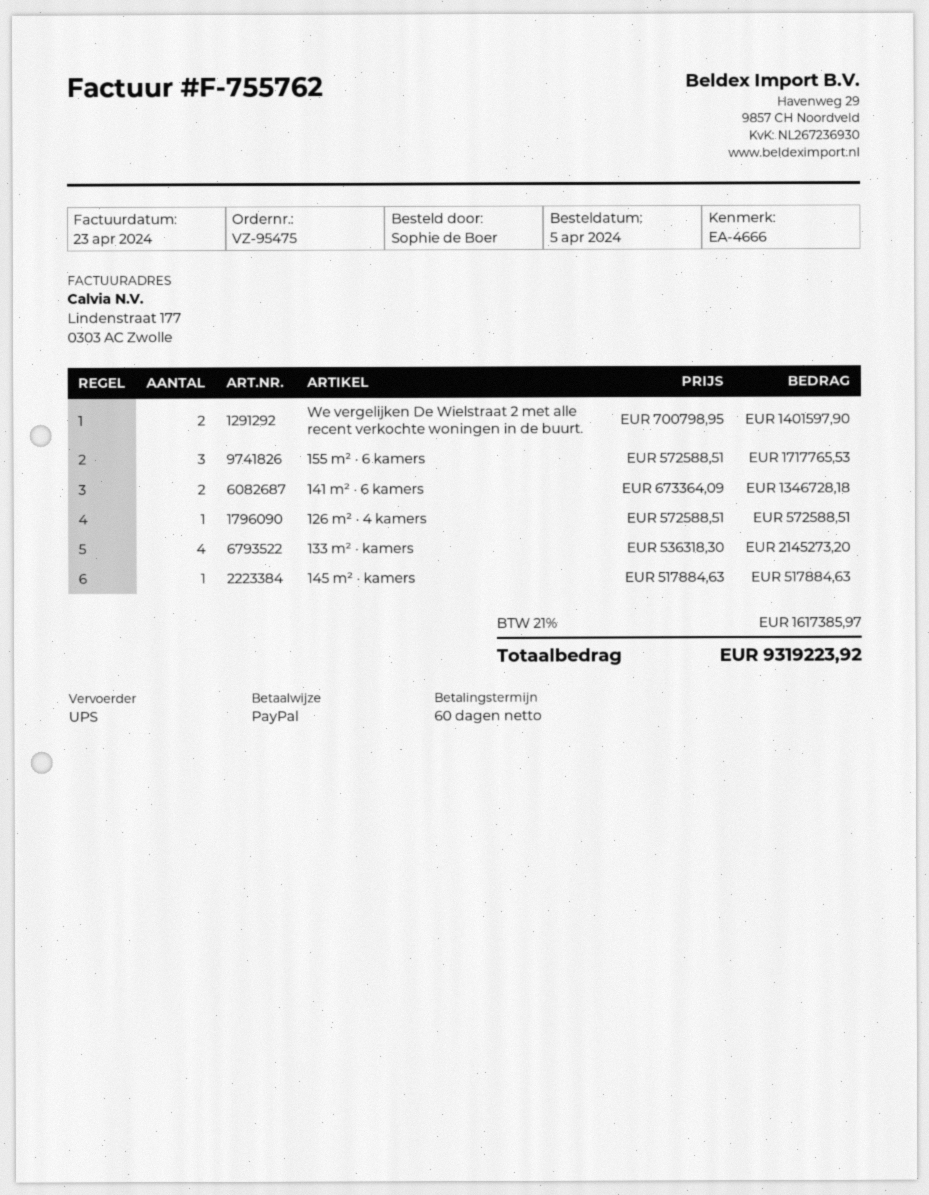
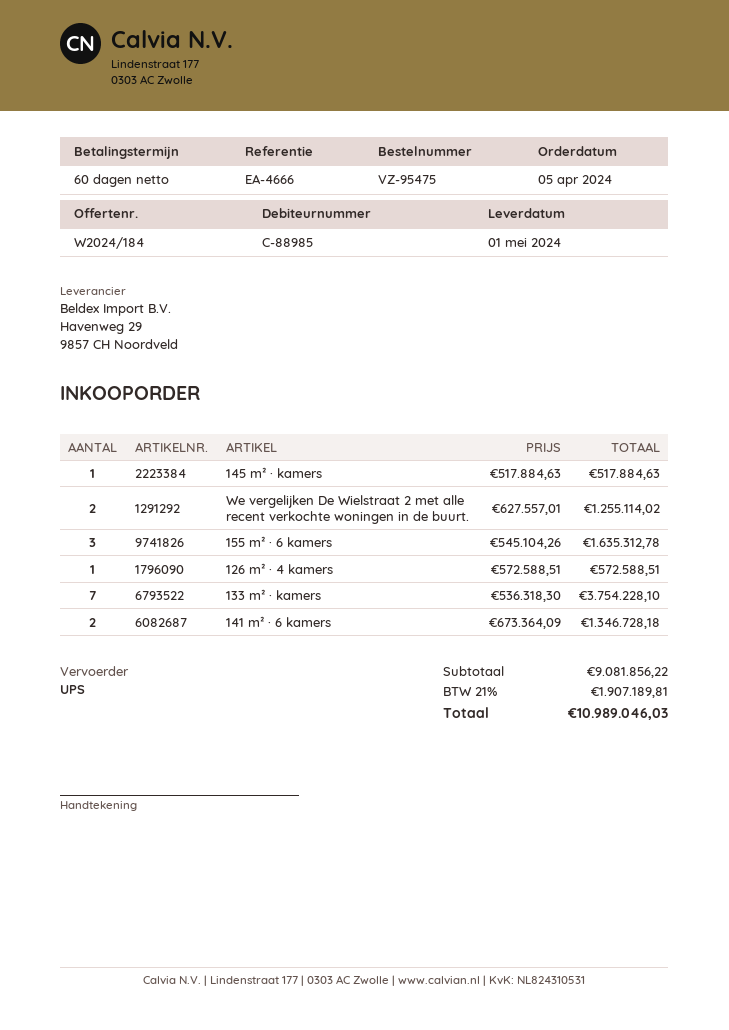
We vergelijken De Wielstraat 2 met alle recent verkochte woningen in de buurt.: 2 x 700798.95 = 1401597.90 -> 2 x 627557.01 = 1255114.02
155 m² · 6 kamers: 3 x 572588.51 = 1717765.53 -> 3 x 545104.26 = 1635312.78
133 m² · kamers: 4 x 536318.30 = 2145273.20 -> 7 x 536318.30 = 3754228.10
tax: 21% = 1617385.97 -> 21% = 1907189.81
total: 9319223.92 -> 10989046.03

